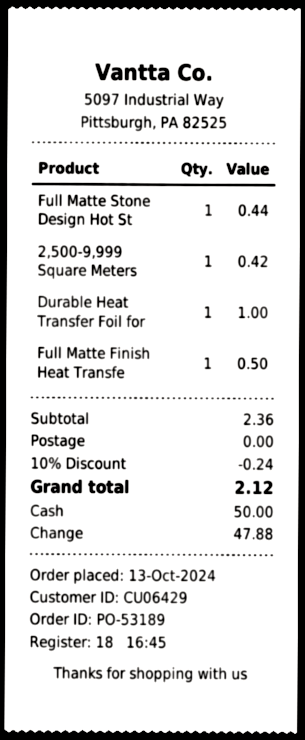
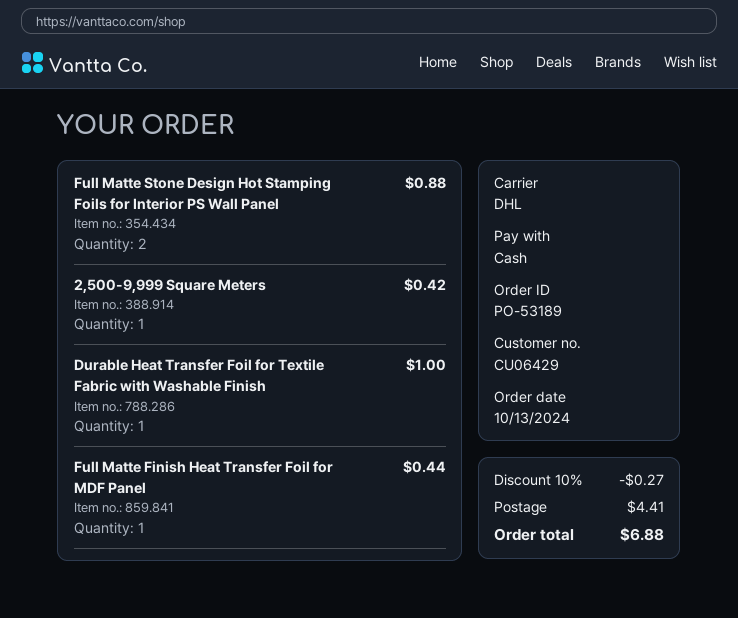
Full Matte Stone Design Hot St: 1 for 0.44 -> 2 for 0.88
Full Matte Finish Heat Transfe: 1 for 0.50 -> 1 for 0.44
discount: 10% = 0.24 -> 10% = 0.27
shipping: 0.00 -> 4.41
total: 2.12 -> 6.88

